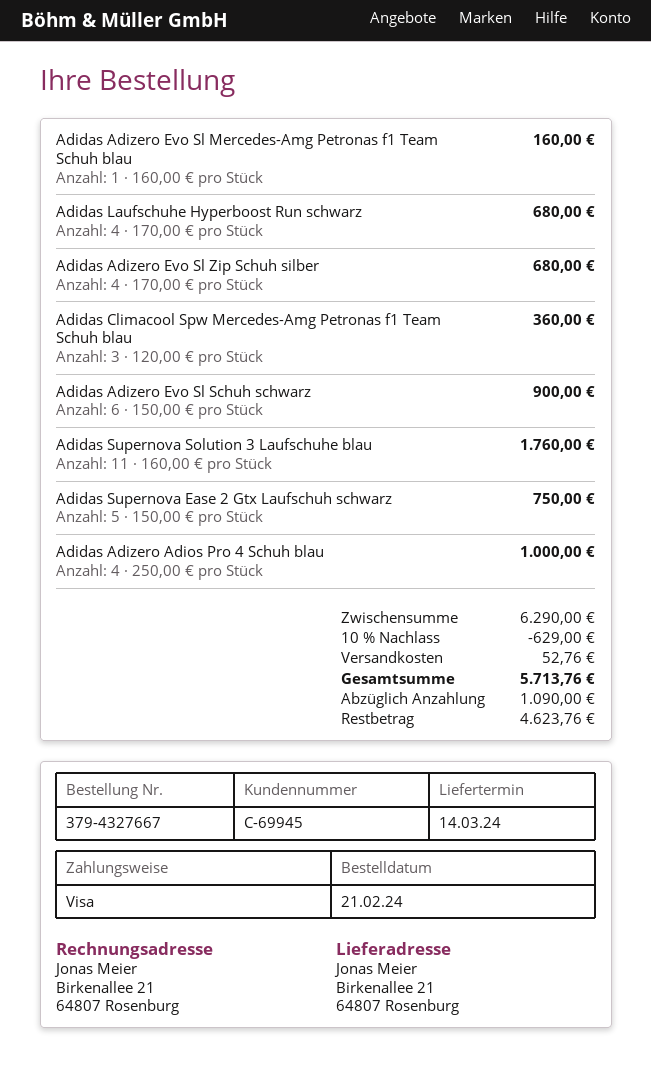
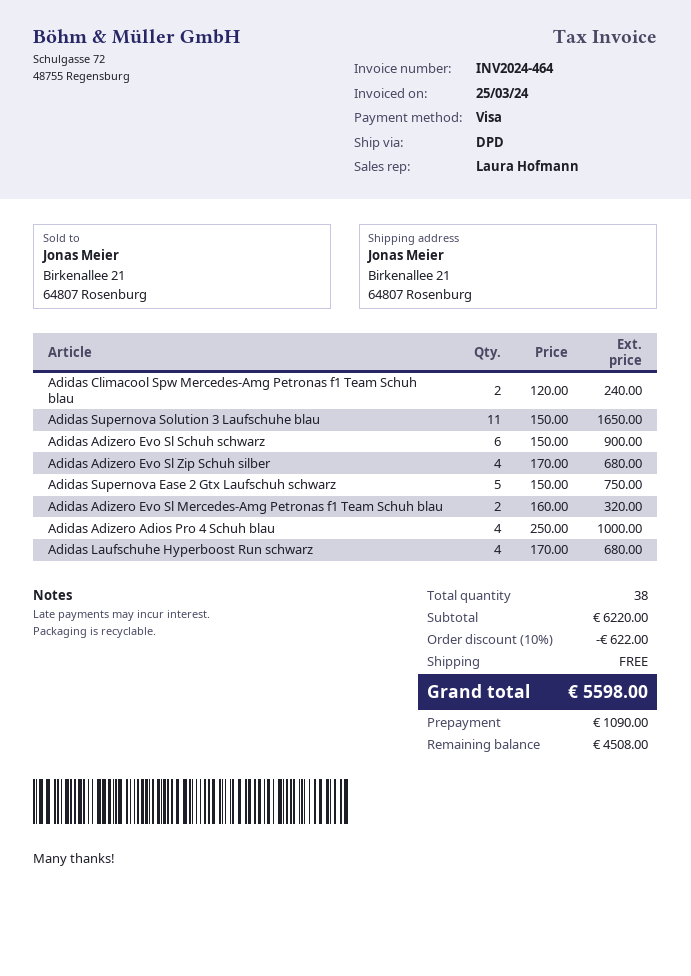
Adidas Adizero Evo Sl Mercedes-Amg Petronas f1 Team Schuh blau: 1 x 160.00 = 160.00 -> 2 x 160.00 = 320.00
Adidas Climacool Spw Mercedes-Amg Petronas f1 Team Schuh blau: 3 x 120.00 = 360.00 -> 2 x 120.00 = 240.00
Adidas Supernova Solution 3 Laufschuhe blau: 11 x 160.00 = 1760.00 -> 11 x 150.00 = 1650.00
subtotal: 6290.00 -> 6220.00
discount: 10% = 629.00 -> 10% = 622.00
shipping: 52.76 -> 0.00
total: 5713.76 -> 5598.00
balance: 4623.76 -> 4508.00

